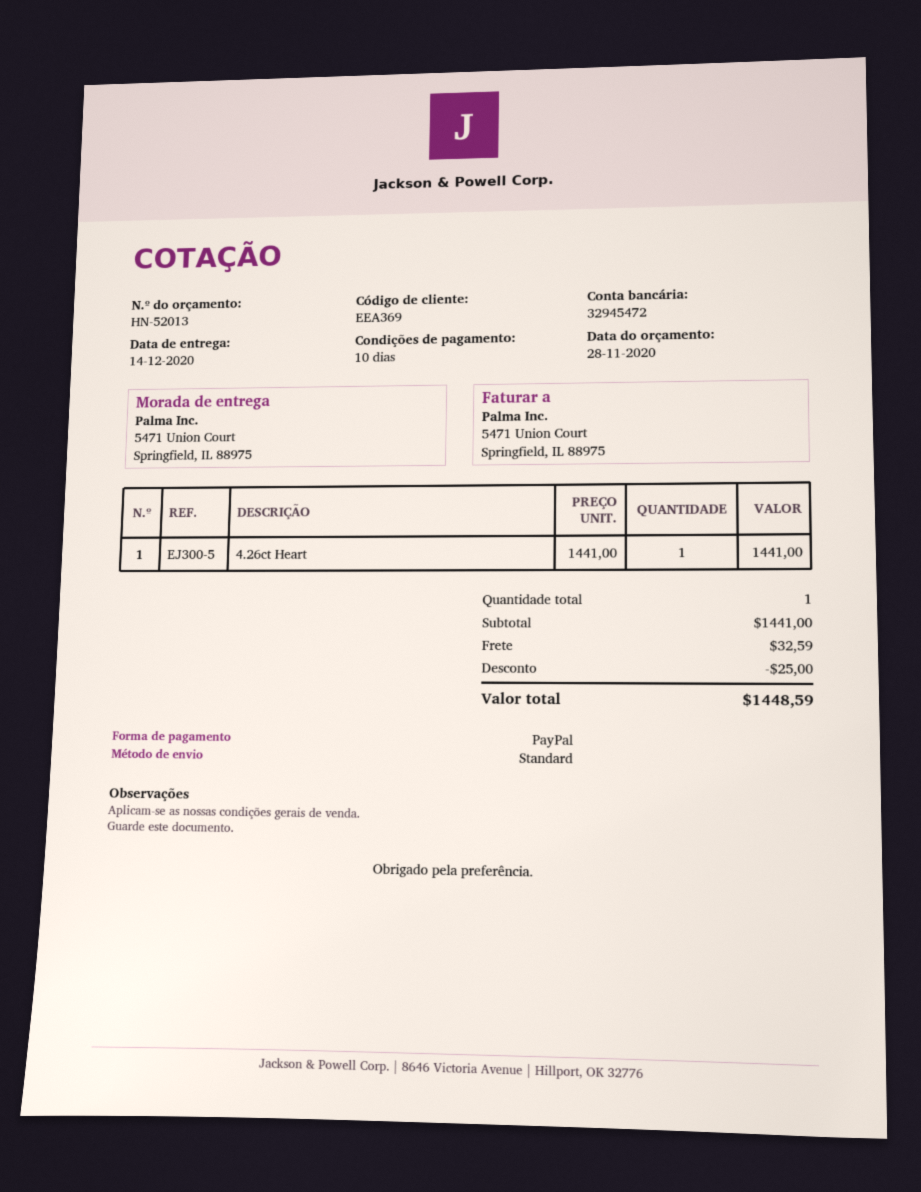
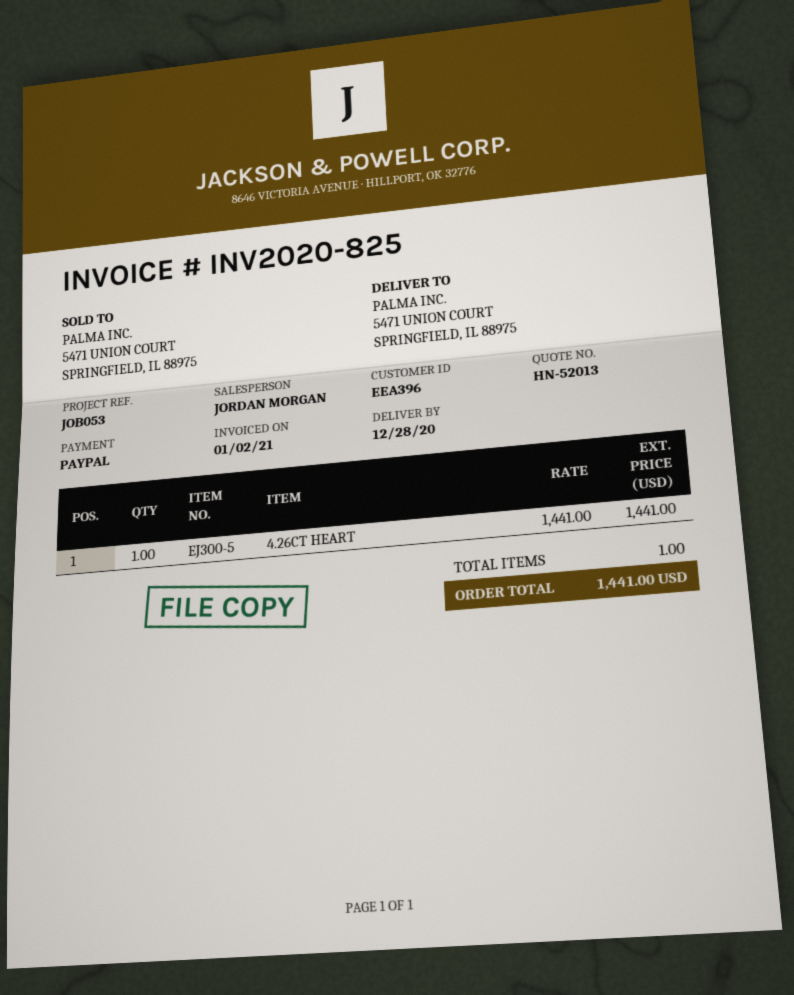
delivery date: 2020-12-14 -> 2020-12-28
customer number: EEA369 -> EEA396
discount: 25.00 -> none
shipping: 32.59 -> none
total: 1448.59 -> 1441.00

